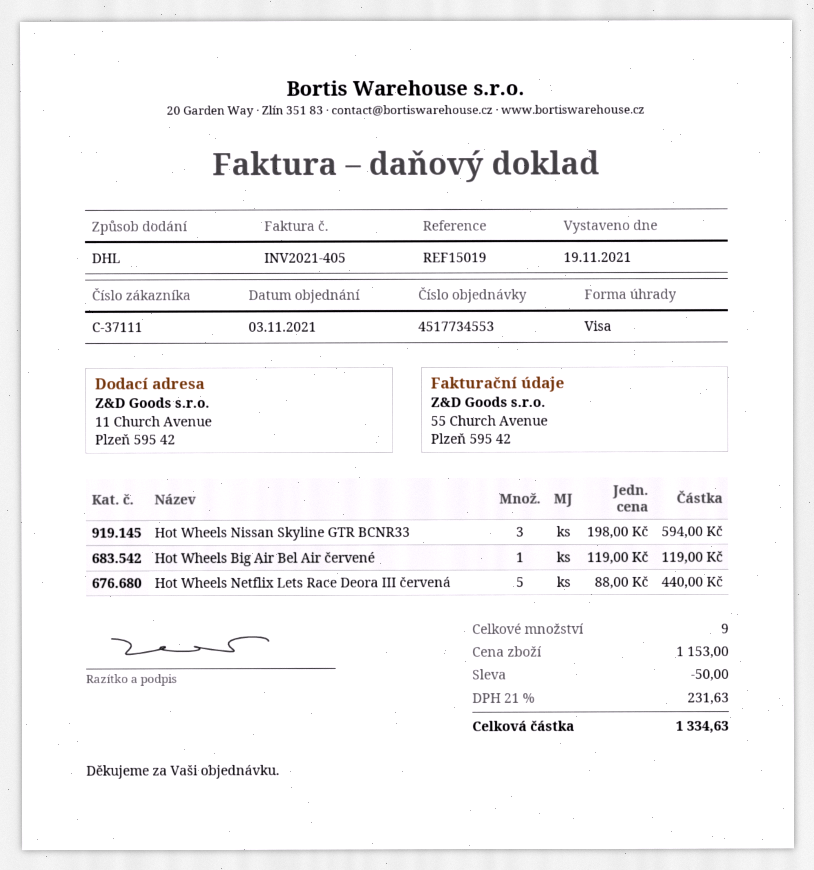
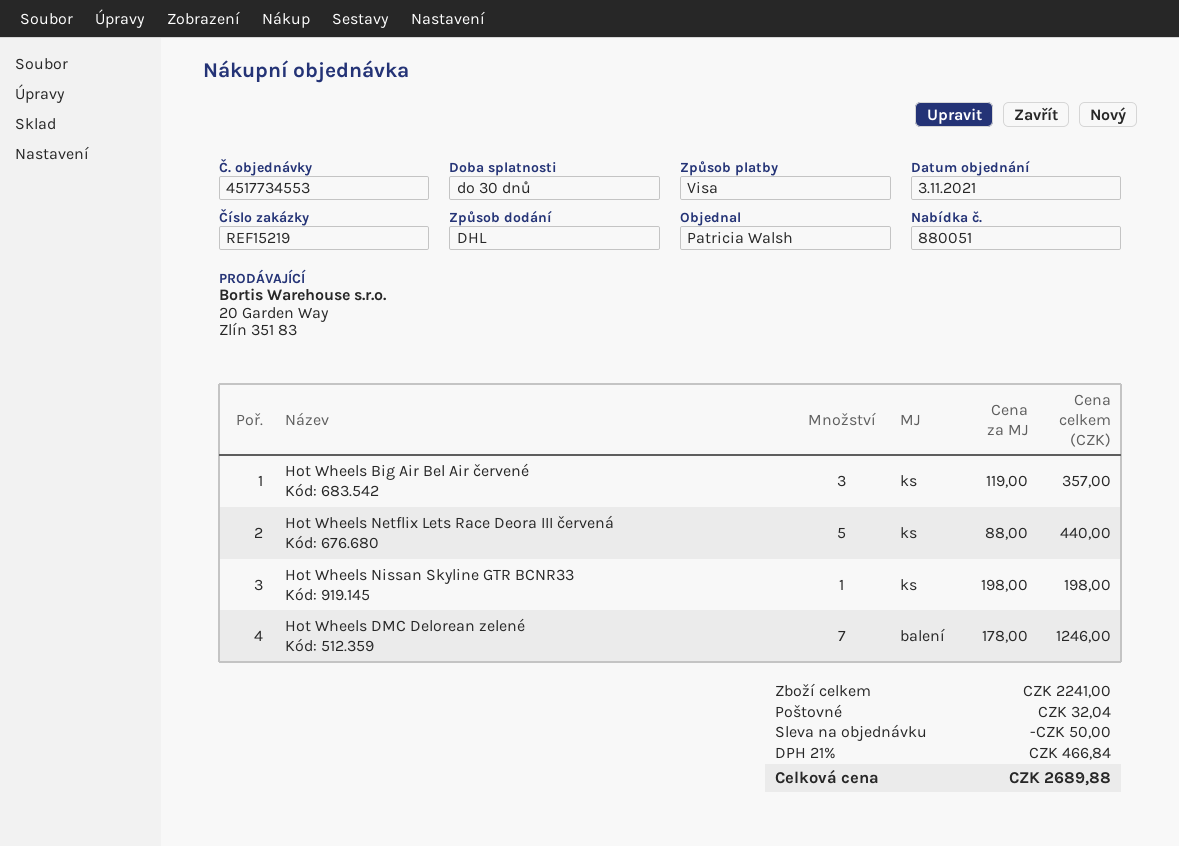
reference: REF15019 -> REF15219
Hot Wheels Nissan Skyline GTR BCNR33: 3 x 198.00 = 594.00 -> 1 x 198.00 = 198.00
Hot Wheels Big Air Bel Air červené: 1 x 119.00 = 119.00 -> 3 x 119.00 = 357.00
Hot Wheels DMC Delorean zelené: none -> 7 x 178.00 = 1246.00
subtotal: 1153.00 -> 2241.00
shipping: none -> 32.04
tax: 21% = 231.63 -> 21% = 466.84
total: 1334.63 -> 2689.88

